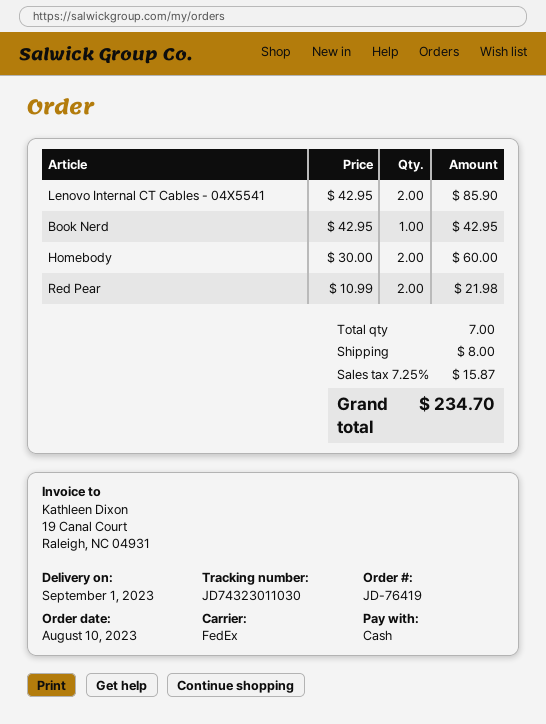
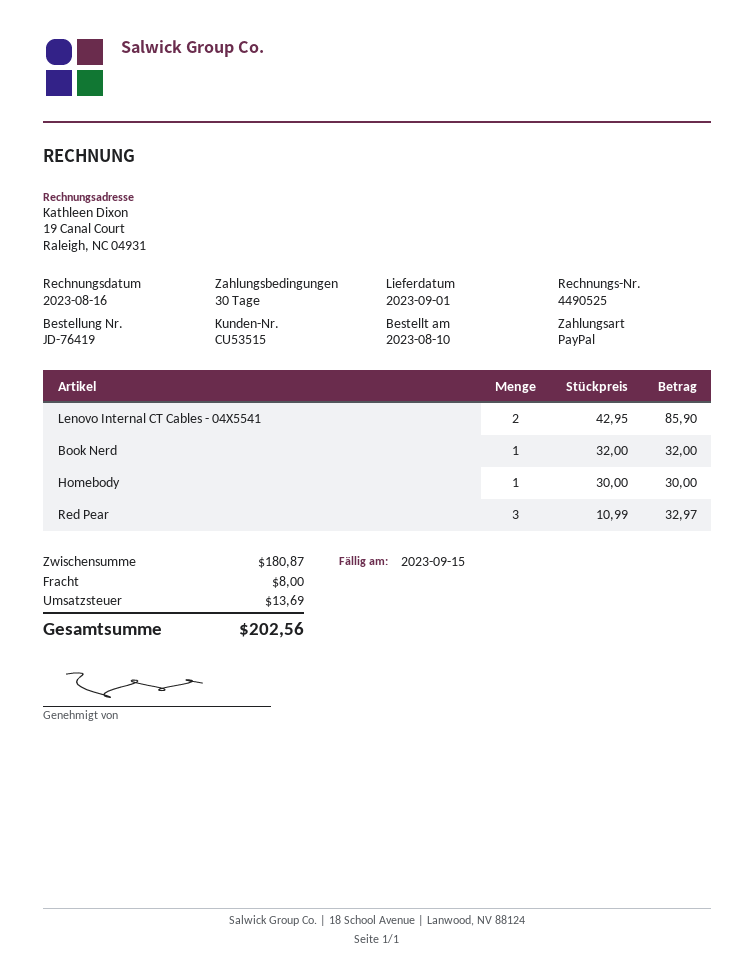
payment method: cash -> PayPal
Book Nerd: 1 x 42.95 = 42.95 -> 1 x 32.00 = 32.00
Homebody: 2 x 30.00 = 60.00 -> 1 x 30.00 = 30.00
Red Pear: 2 x 10.99 = 21.98 -> 3 x 10.99 = 32.97
tax: 15.87 -> 13.69
total: 234.70 -> 202.56

